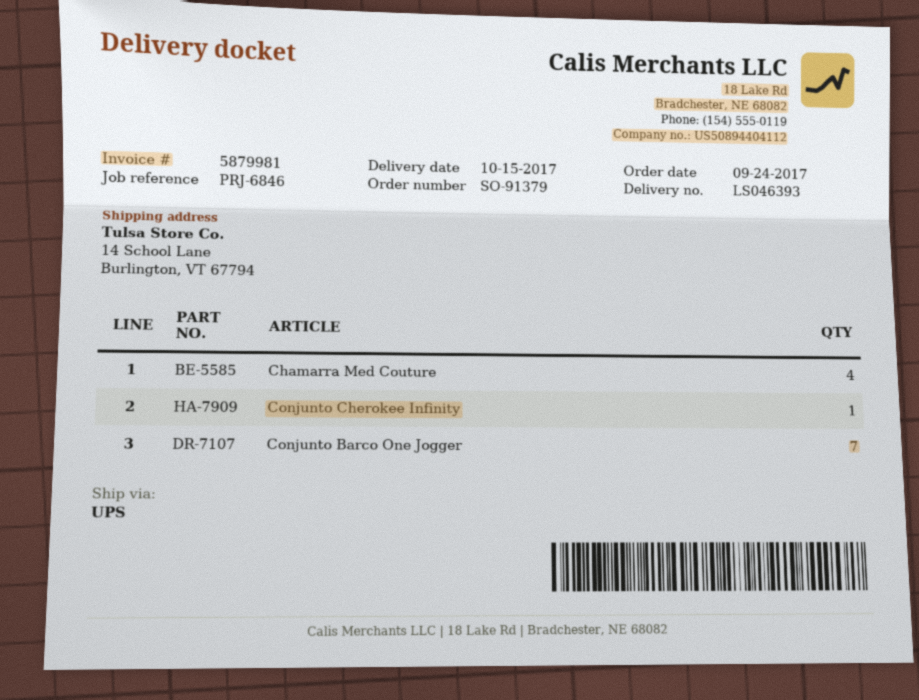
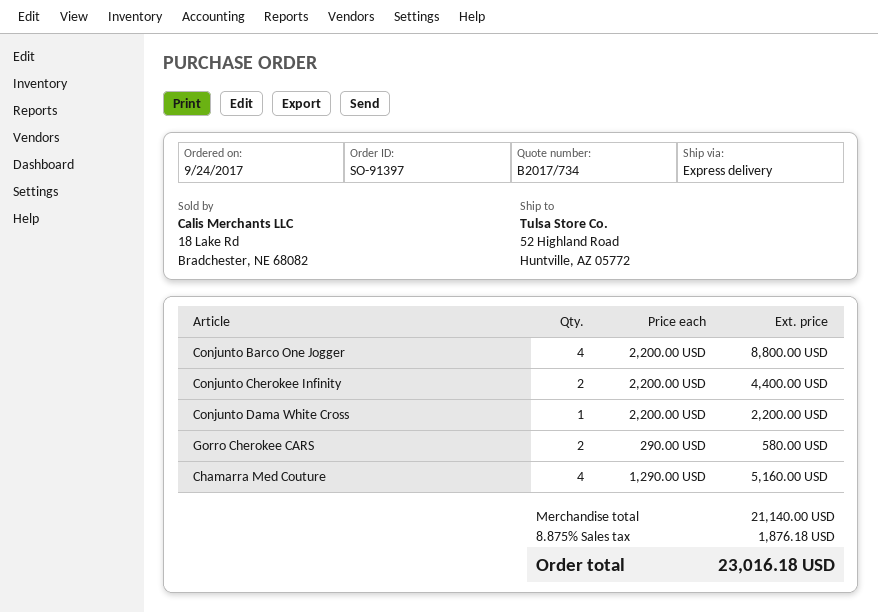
order number: SO-91379 -> SO-91397
shipping method: UPS -> express
ship to: 14 School Lane, Burlington, VT 67794 -> 52 Highland Road, Huntville, AZ 05772
Conjunto Cherokee Infinity: 1 -> 2
Conjunto Barco One Jogger: 7 -> 4
Conjunto Dama White Cross: none -> 1
Gorro Cherokee CARS: none -> 2

